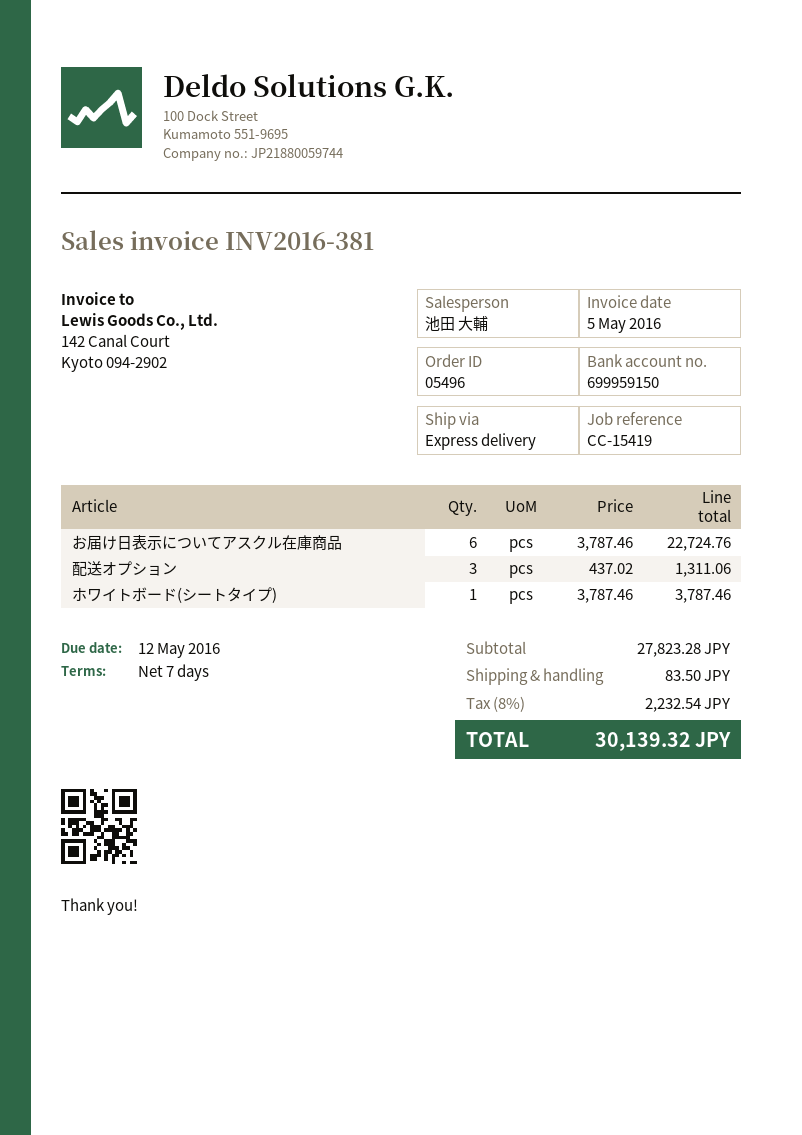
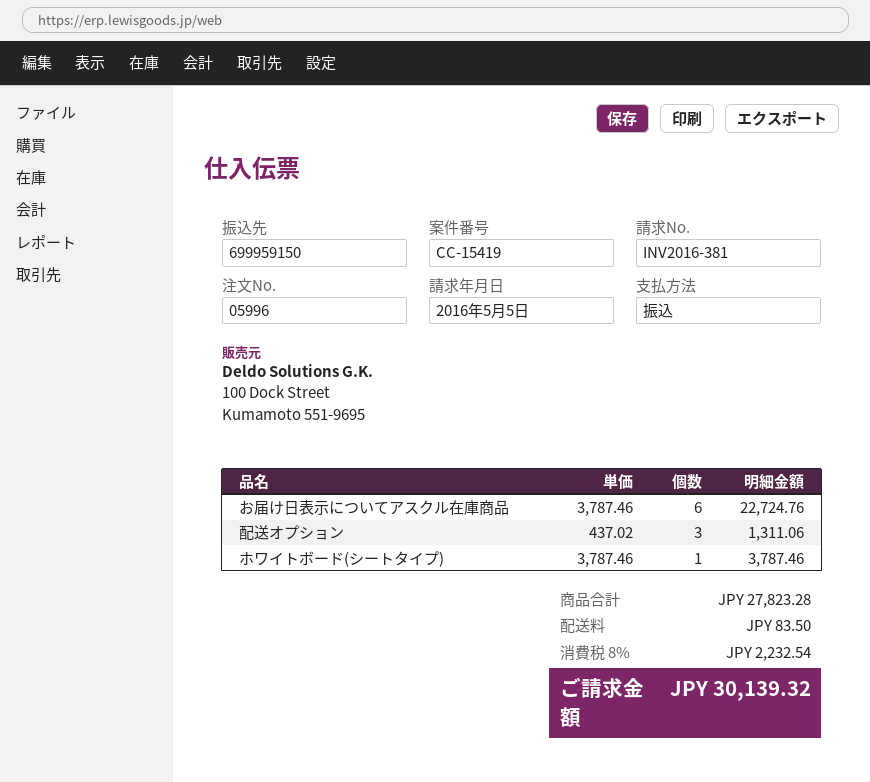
order number: 05496 -> 05996

